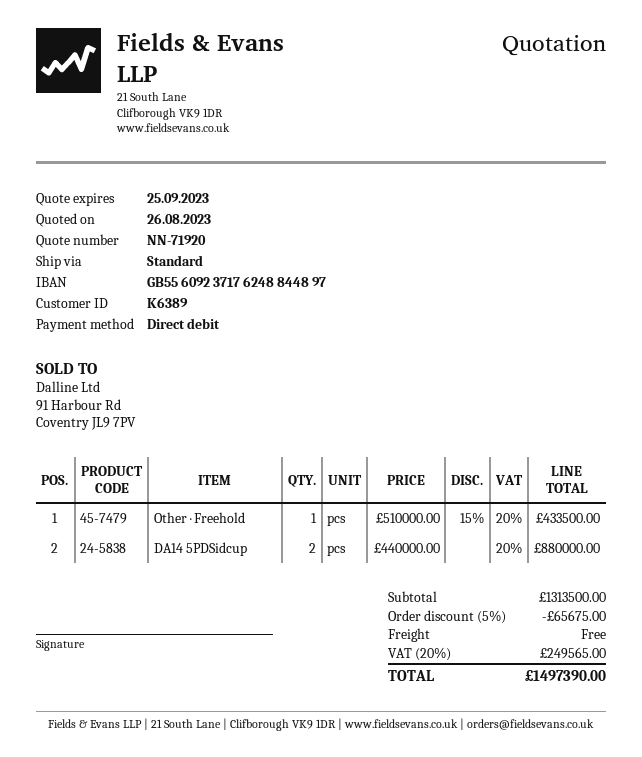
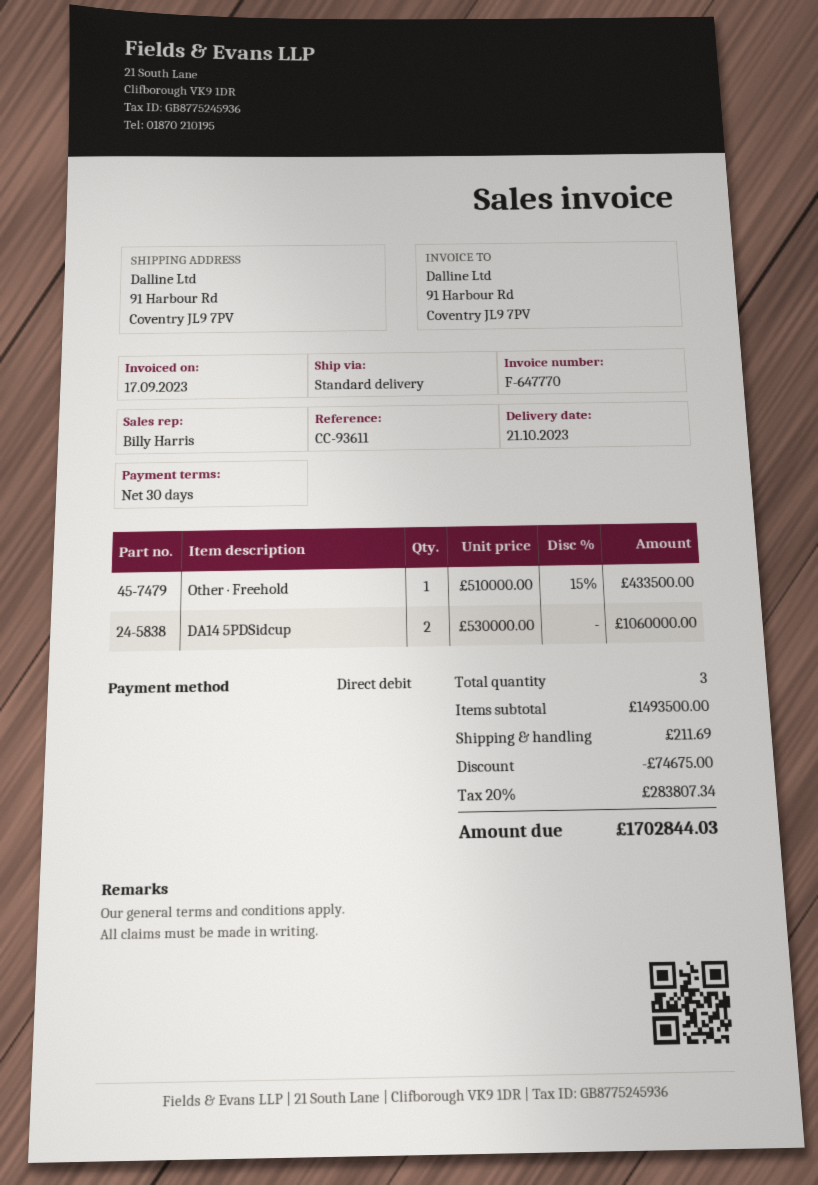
DA14 5PDSidcup: 2 x 440000.00 = 880000.00 -> 2 x 530000.00 = 1060000.00
subtotal: 1313500.00 -> 1493500.00
discount: 65675.00 -> 74675.00
shipping: 0.00 -> 211.69
tax: 20% = 249565.00 -> 20% = 283807.34
total: 1497390.00 -> 1702844.03

